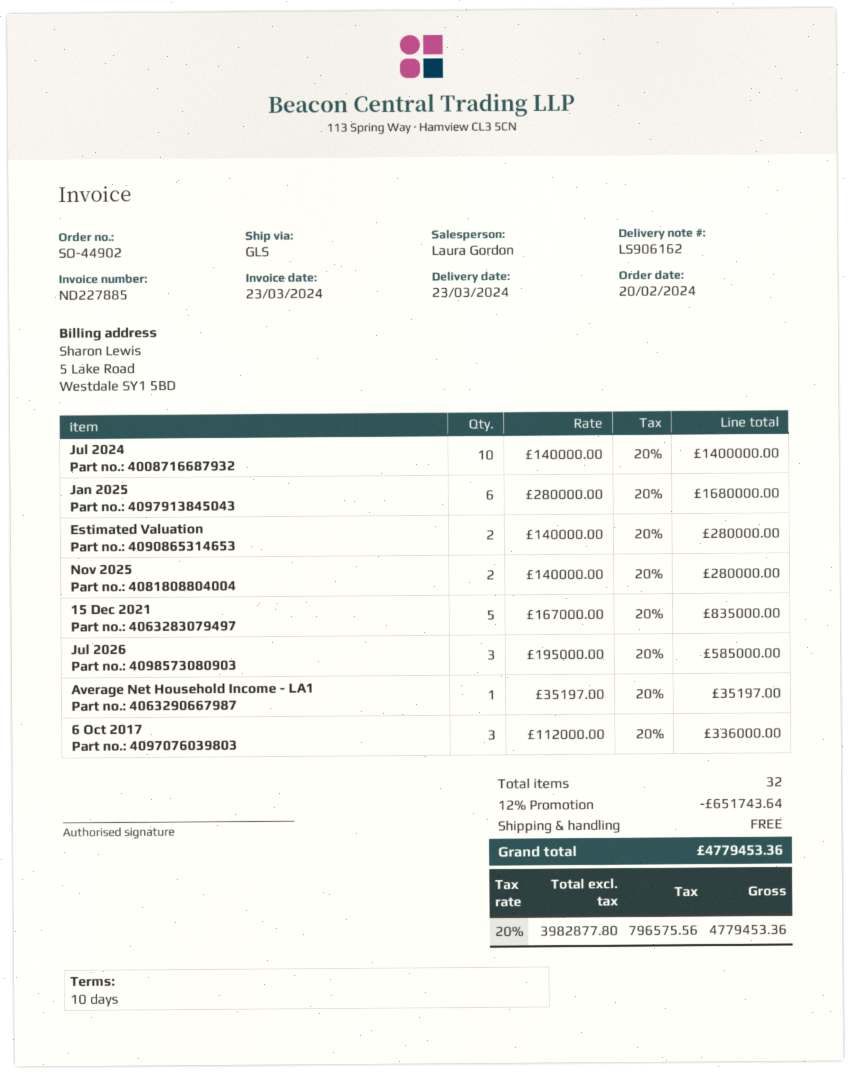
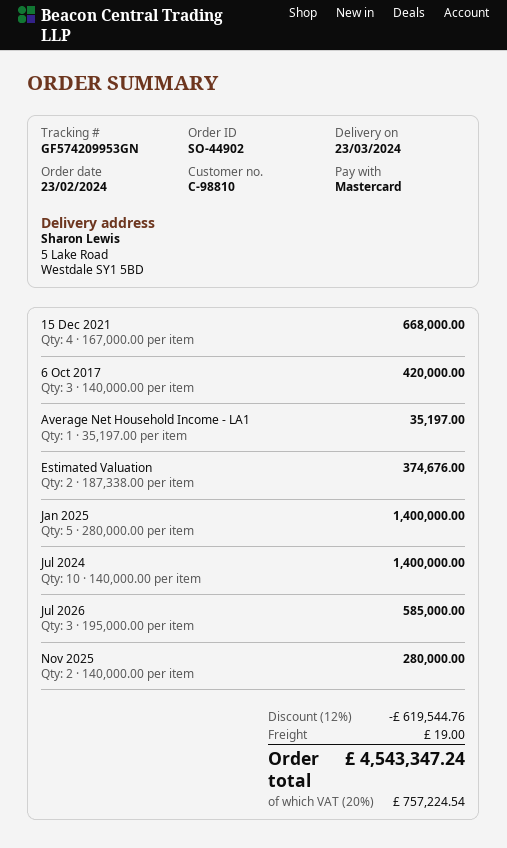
order date: 2024-02-20 -> 2024-02-23
Jan 2025: 6 x 280000.00 = 1680000.00 -> 5 x 280000.00 = 1400000.00
Estimated Valuation: 2 x 140000.00 = 280000.00 -> 2 x 187338.00 = 374676.00
15 Dec 2021: 5 x 167000.00 = 835000.00 -> 4 x 167000.00 = 668000.00
6 Oct 2017: 3 x 112000.00 = 336000.00 -> 3 x 140000.00 = 420000.00
discount: 12% = 651743.64 -> 12% = 619544.76
shipping: 0.00 -> 19.00
tax: 20% = 796575.56 -> 20% = 757224.54
total: 4779453.36 -> 4543347.24

